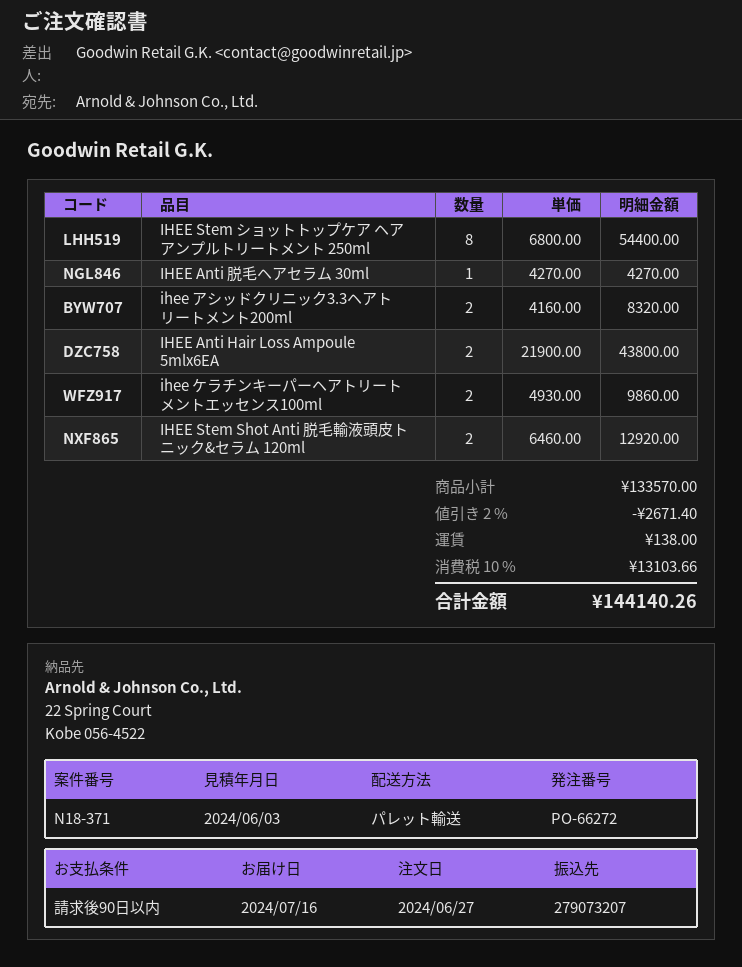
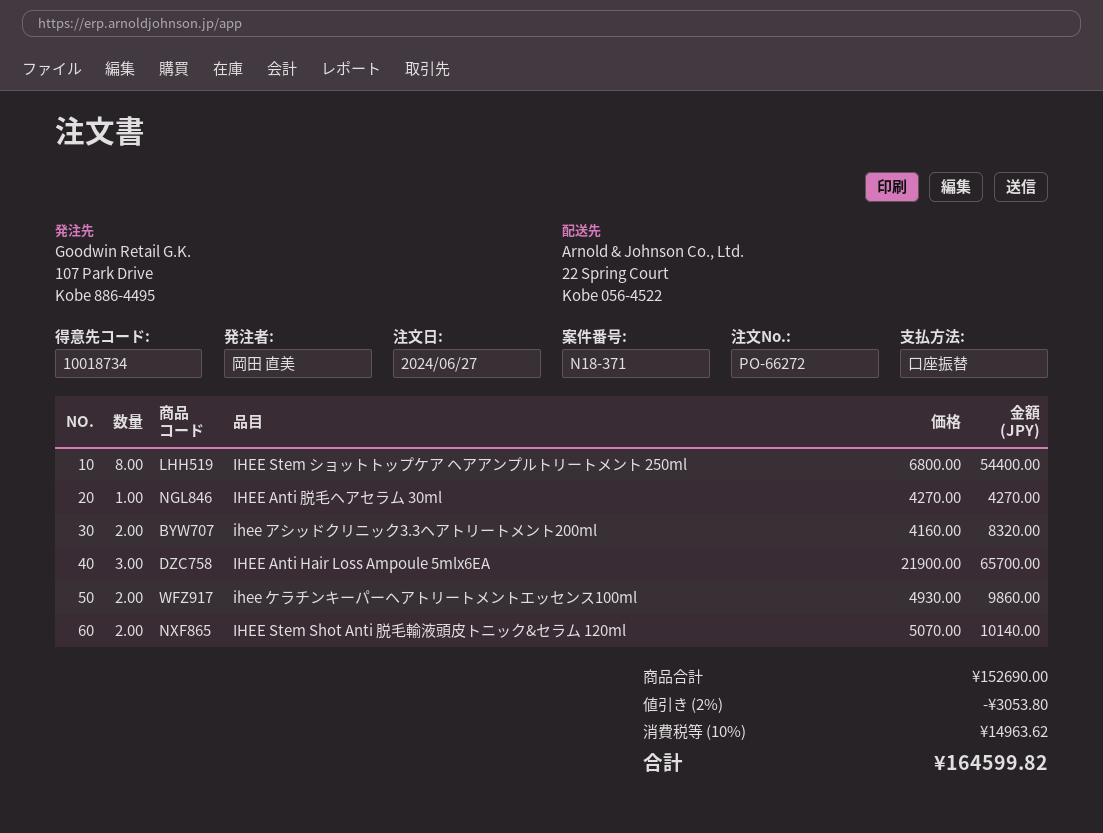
IHEE Anti Hair Loss Ampoule 5mlx6EA: 2 x 21900.00 = 43800.00 -> 3 x 21900.00 = 65700.00
IHEE Stem Shot Anti 脱毛輸液頭皮トニック&セラム 120ml: 2 x 6460.00 = 12920.00 -> 2 x 5070.00 = 10140.00
subtotal: 133570.00 -> 152690.00
discount: 2% = 2671.40 -> 2% = 3053.80
shipping: 138.00 -> none
tax: 10% = 13103.66 -> 10% = 14963.62
total: 144140.26 -> 164599.82

